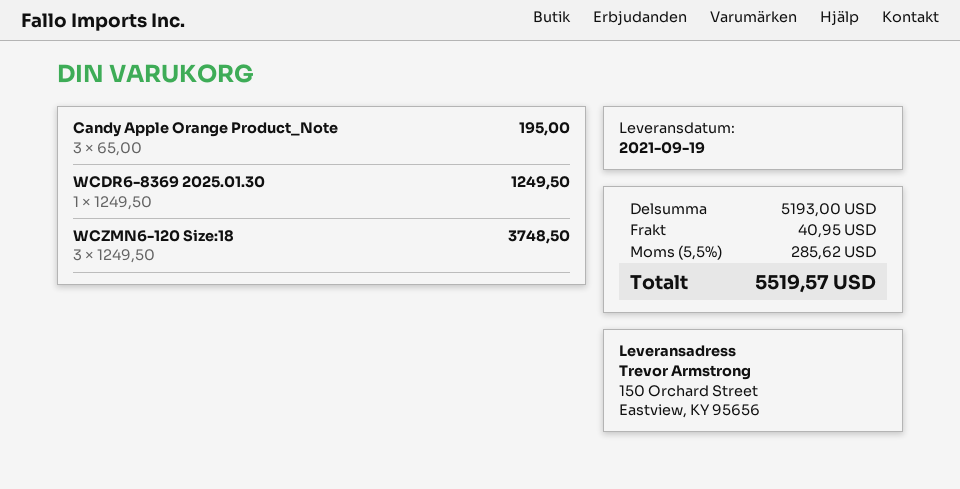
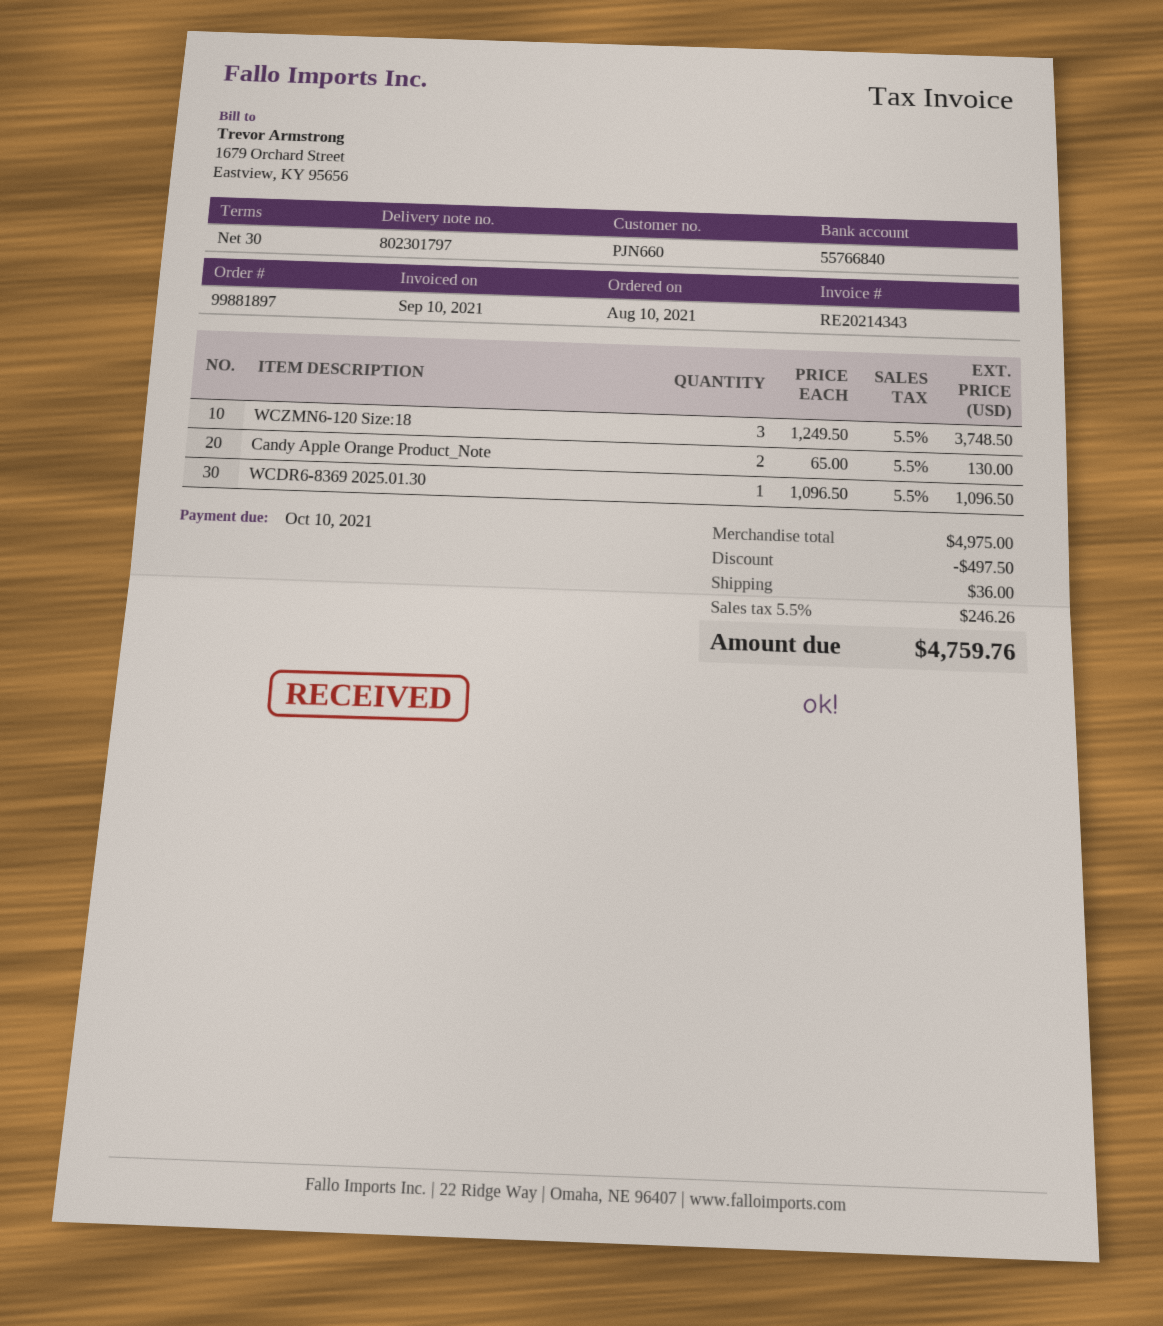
Candy Apple Orange Product_Note: 3 x 65.00 = 195.00 -> 2 x 65.00 = 130.00
WCDR6-8369 2025.01.30: 1 x 1249.50 = 1249.50 -> 1 x 1096.50 = 1096.50
subtotal: 5193.00 -> 4975.00
discount: none -> 497.50
shipping: 40.95 -> 36.00
tax: 5.5% = 285.62 -> 5.5% = 246.26
total: 5519.57 -> 4759.76

